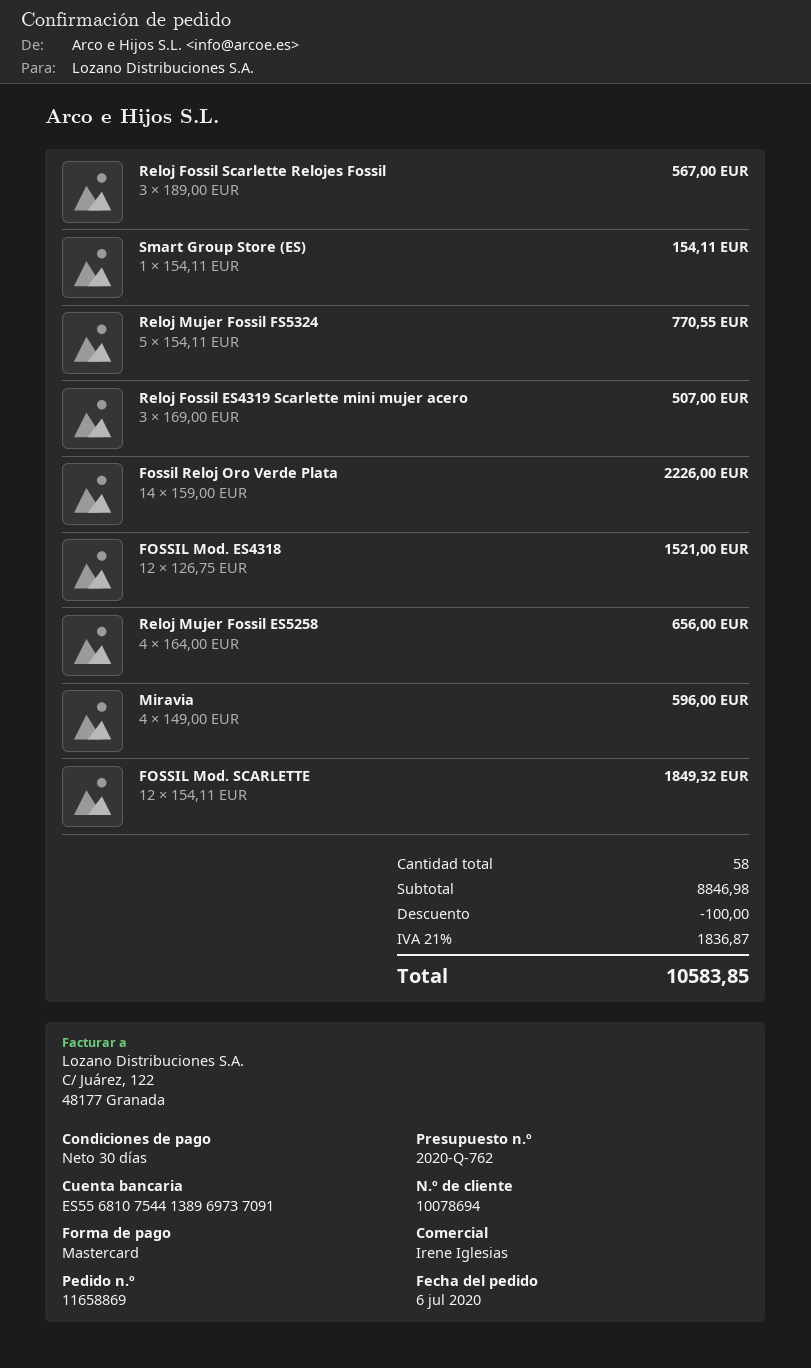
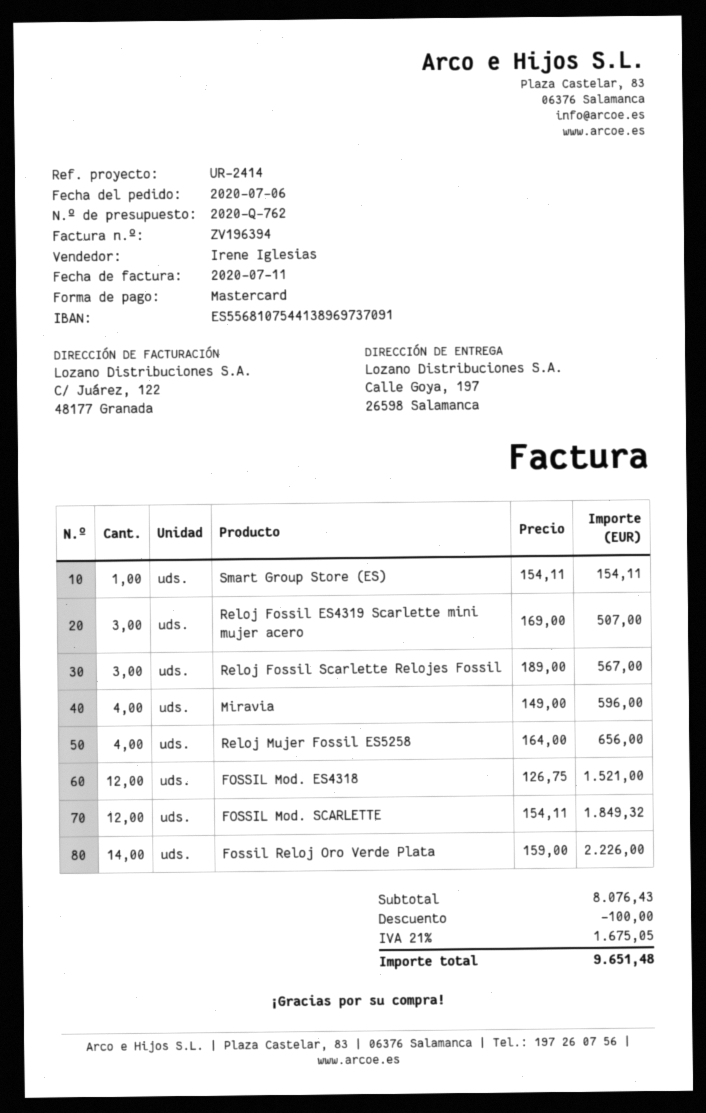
Reloj Mujer Fossil FS5324: 5 x 154.11 = 770.55 -> none
subtotal: 8846.98 -> 8076.43
tax: 21% = 1836.87 -> 21% = 1675.05
total: 10583.85 -> 9651.48

